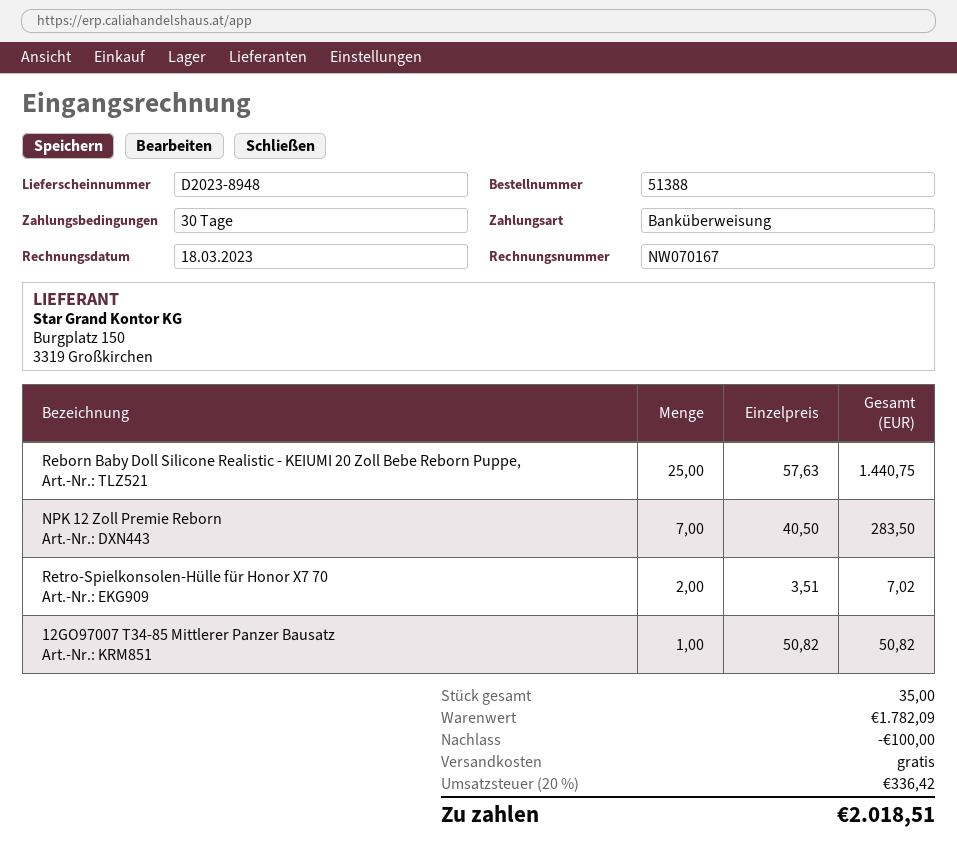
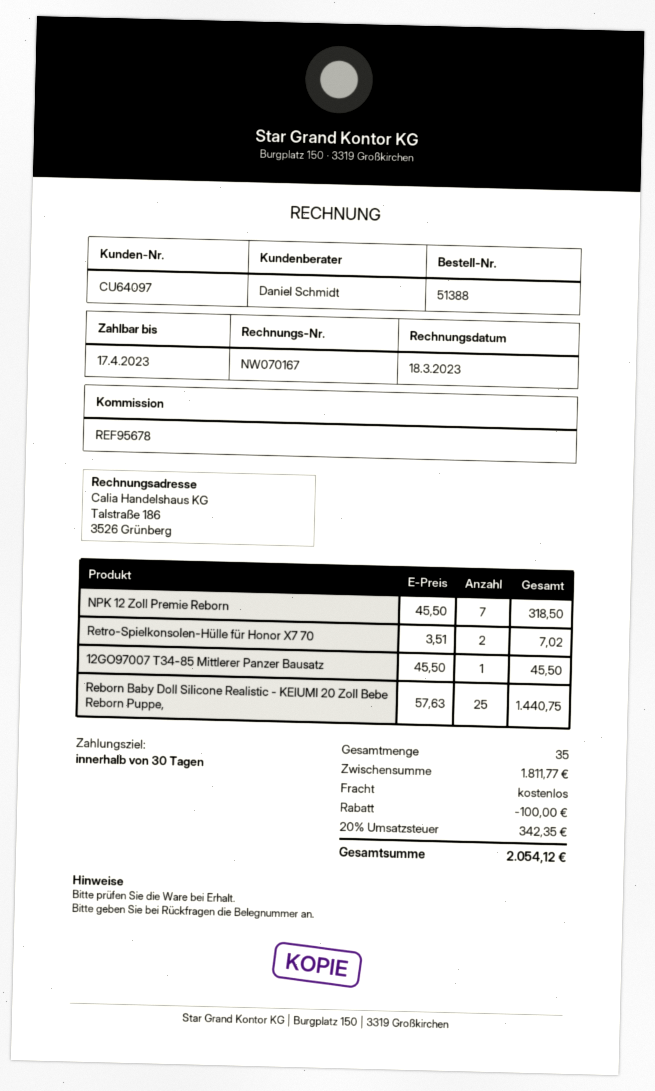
NPK 12 Zoll Premie Reborn: 7 x 40.50 = 283.50 -> 7 x 45.50 = 318.50
12GO97007 T34-85 Mittlerer Panzer Bausatz: 1 x 50.82 = 50.82 -> 1 x 45.50 = 45.50
subtotal: 1782.09 -> 1811.77
tax: 20% = 336.42 -> 20% = 342.35
total: 2018.51 -> 2054.12

